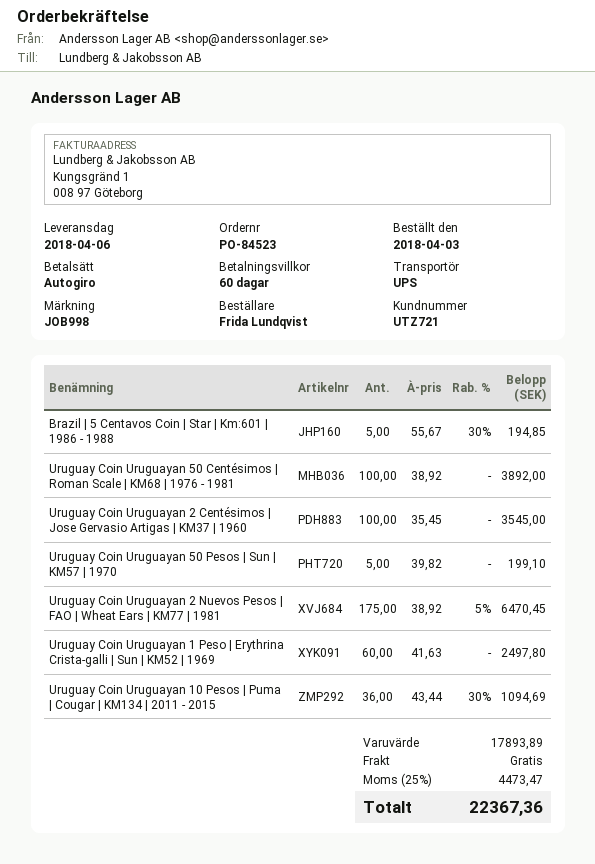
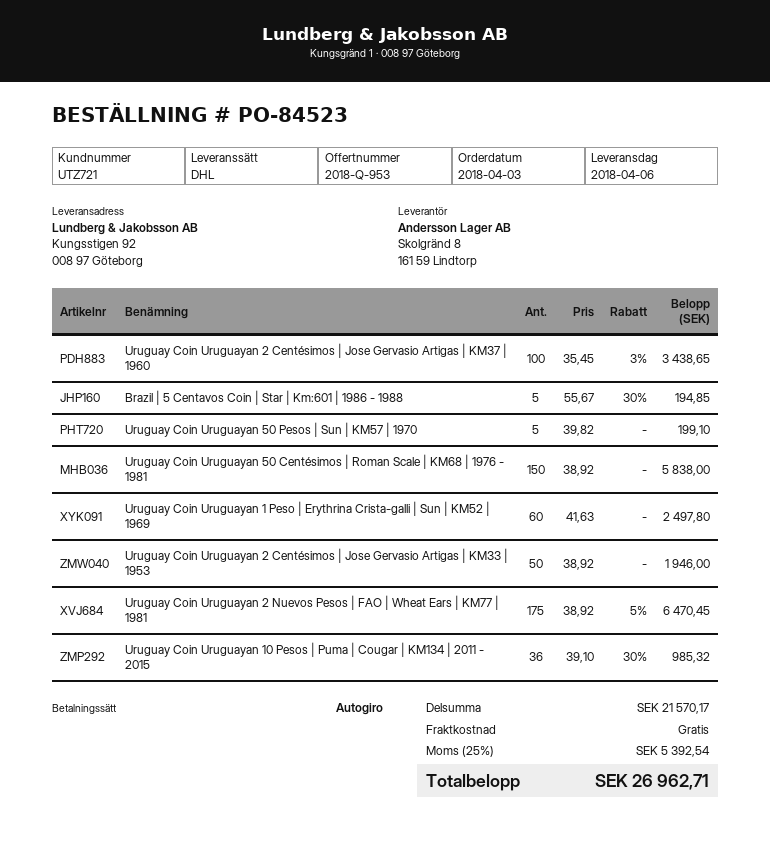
shipping method: UPS -> DHL
Uruguay Coin Uruguayan 50 Centésimos | Roman Scale | KM68 | 1976 - 1981: 100 x 38.92 = 3892.00 -> 150 x 38.92 = 5838.00
Uruguay Coin Uruguayan 2 Centésimos | Jose Gervasio Artigas | KM37 | 1960: 100 x 35.45 = 3545.00 -> 100 x 35.45 - 3% = 3438.65
Uruguay Coin Uruguayan 10 Pesos | Puma | Cougar | KM134 | 2011 - 2015: 36 x 43.44 - 30% = 1094.69 -> 36 x 39.10 - 30% = 985.32
Uruguay Coin Uruguayan 2 Centésimos | Jose Gervasio Artigas | KM33 | 1953: none -> 50 x 38.92 = 1946.00
subtotal: 17893.89 -> 21570.17
tax: 25% = 4473.47 -> 25% = 5392.54
total: 22367.36 -> 26962.71

